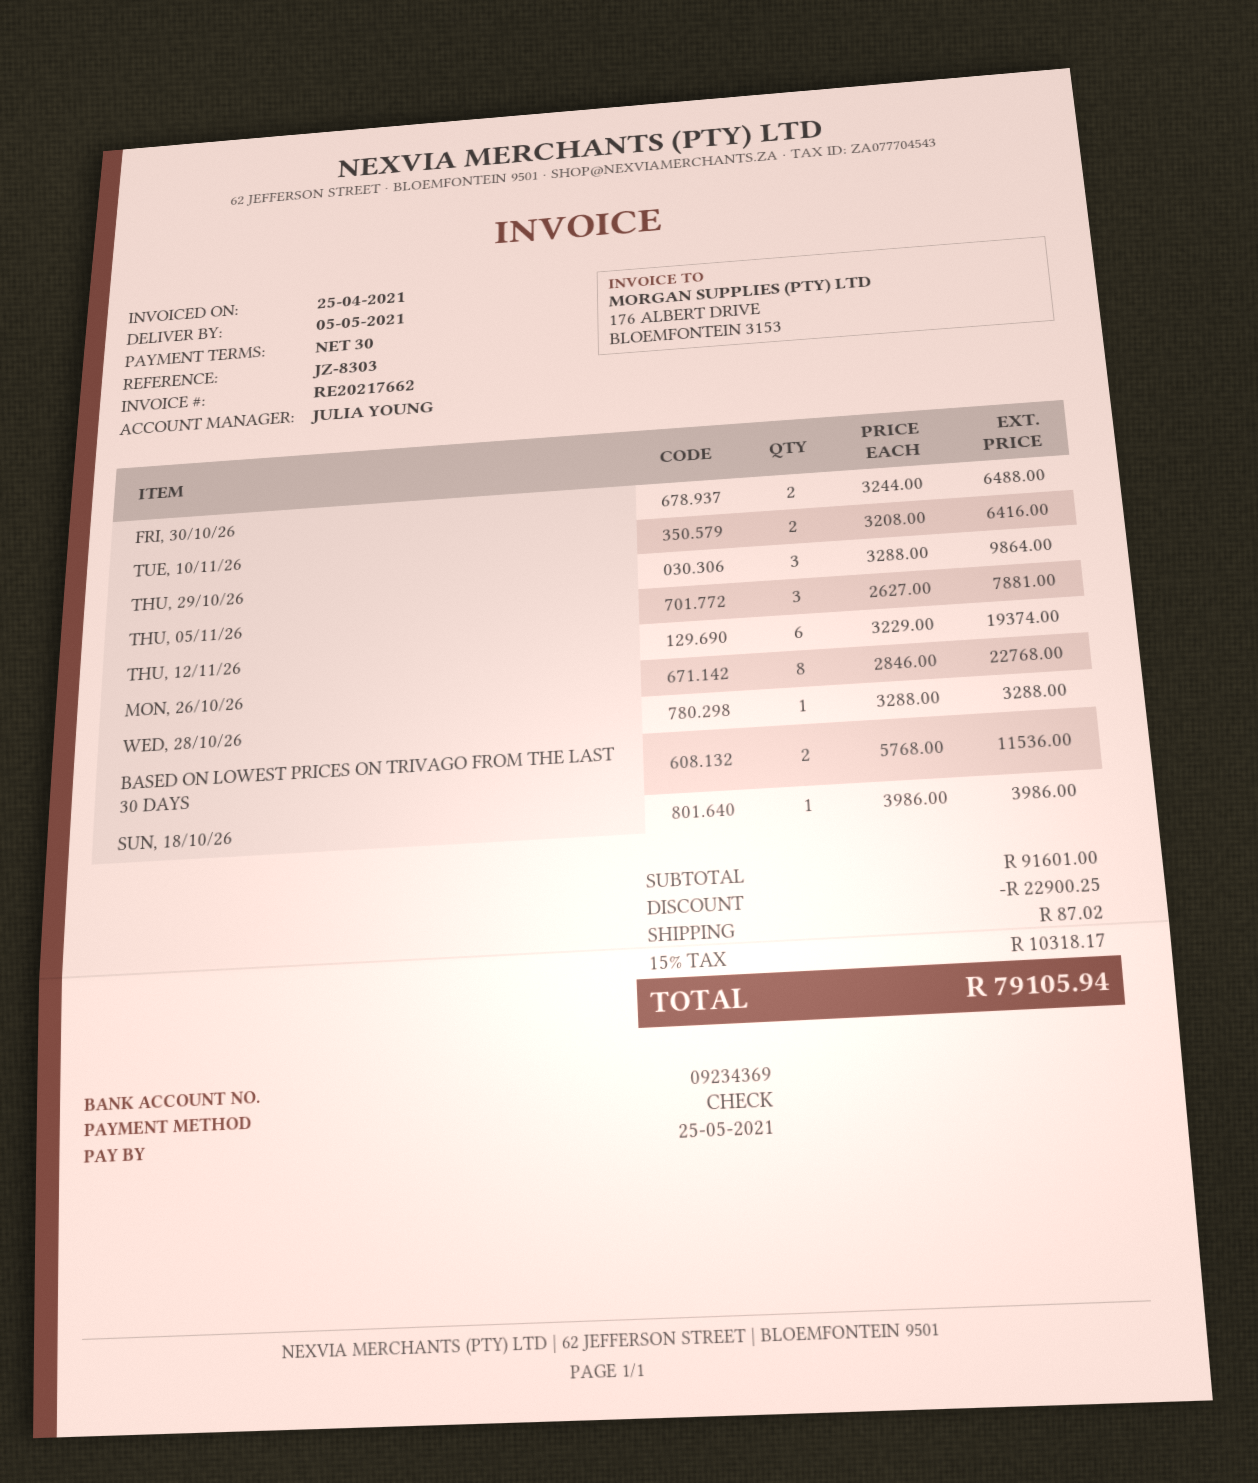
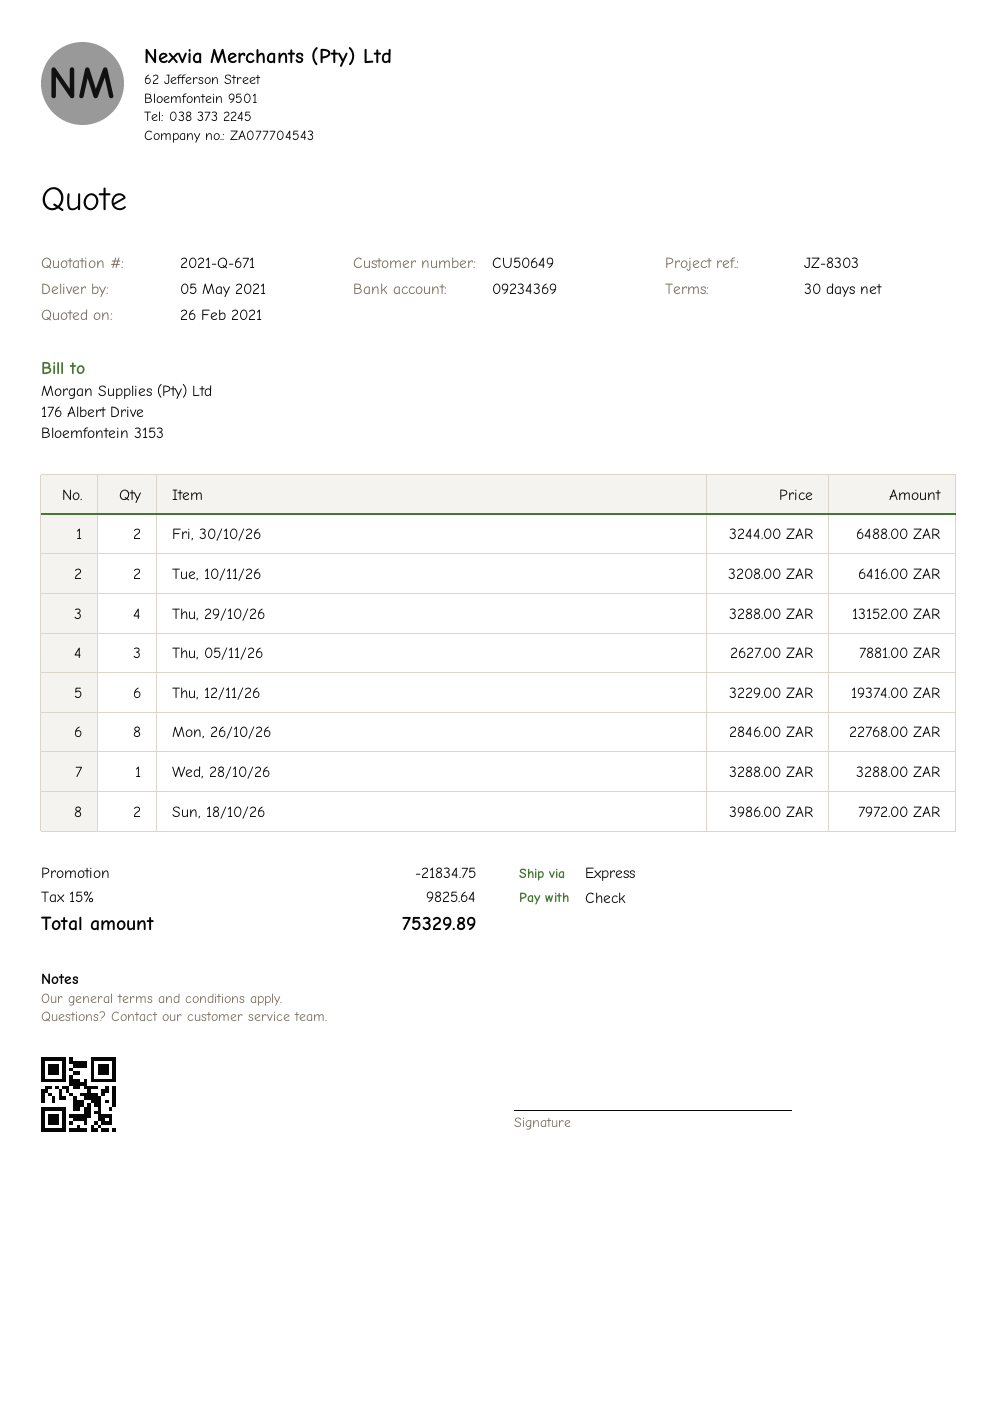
THU, 29/10/26: 3 x 3288.00 = 9864.00 -> 4 x 3288.00 = 13152.00
BASED ON LOWEST PRICES ON TRIVAGO FROM THE LAST 30 DAYS: 2 x 5768.00 = 11536.00 -> none
SUN, 18/10/26: 1 x 3986.00 = 3986.00 -> 2 x 3986.00 = 7972.00
discount: 22900.25 -> 21834.75
shipping: 87.02 -> none
tax: 15% = 10318.17 -> 15% = 9825.64
total: 79105.94 -> 75329.89

